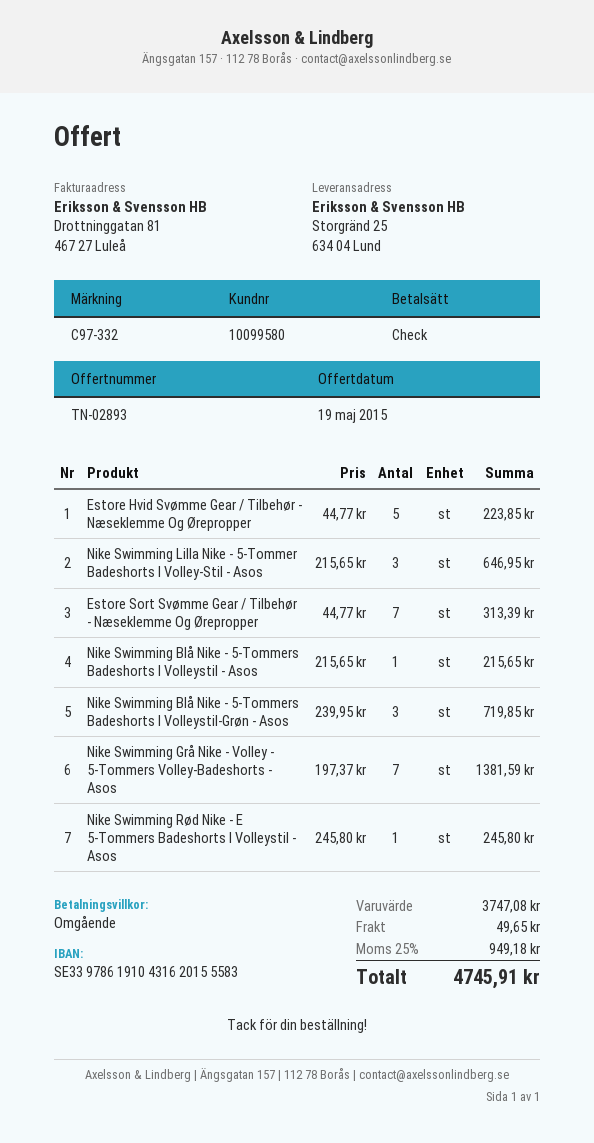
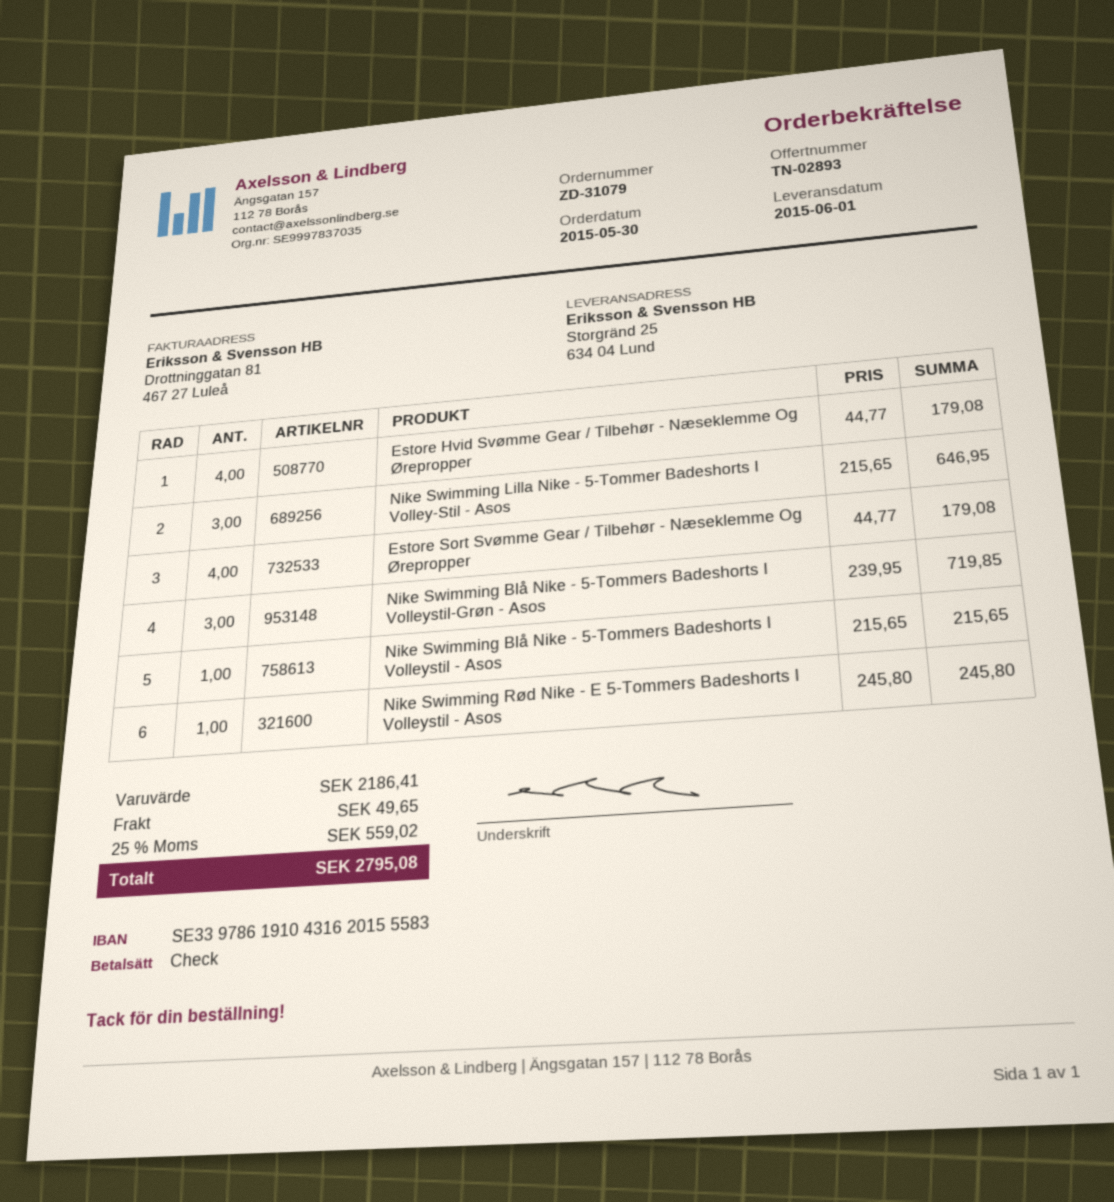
Estore Hvid Svømme Gear / Tilbehør - Næseklemme Og Ørepropper: 5 x 44.77 = 223.85 -> 4 x 44.77 = 179.08
Estore Sort Svømme Gear / Tilbehør - Næseklemme Og Ørepropper: 7 x 44.77 = 313.39 -> 4 x 44.77 = 179.08
Nike Swimming Grå Nike - Volley - 5-Tommers Volley-Badeshorts - Asos: 7 x 197.37 = 1381.59 -> none
subtotal: 3747.08 -> 2186.41
tax: 25% = 949.18 -> 25% = 559.02
total: 4745.91 -> 2795.08

